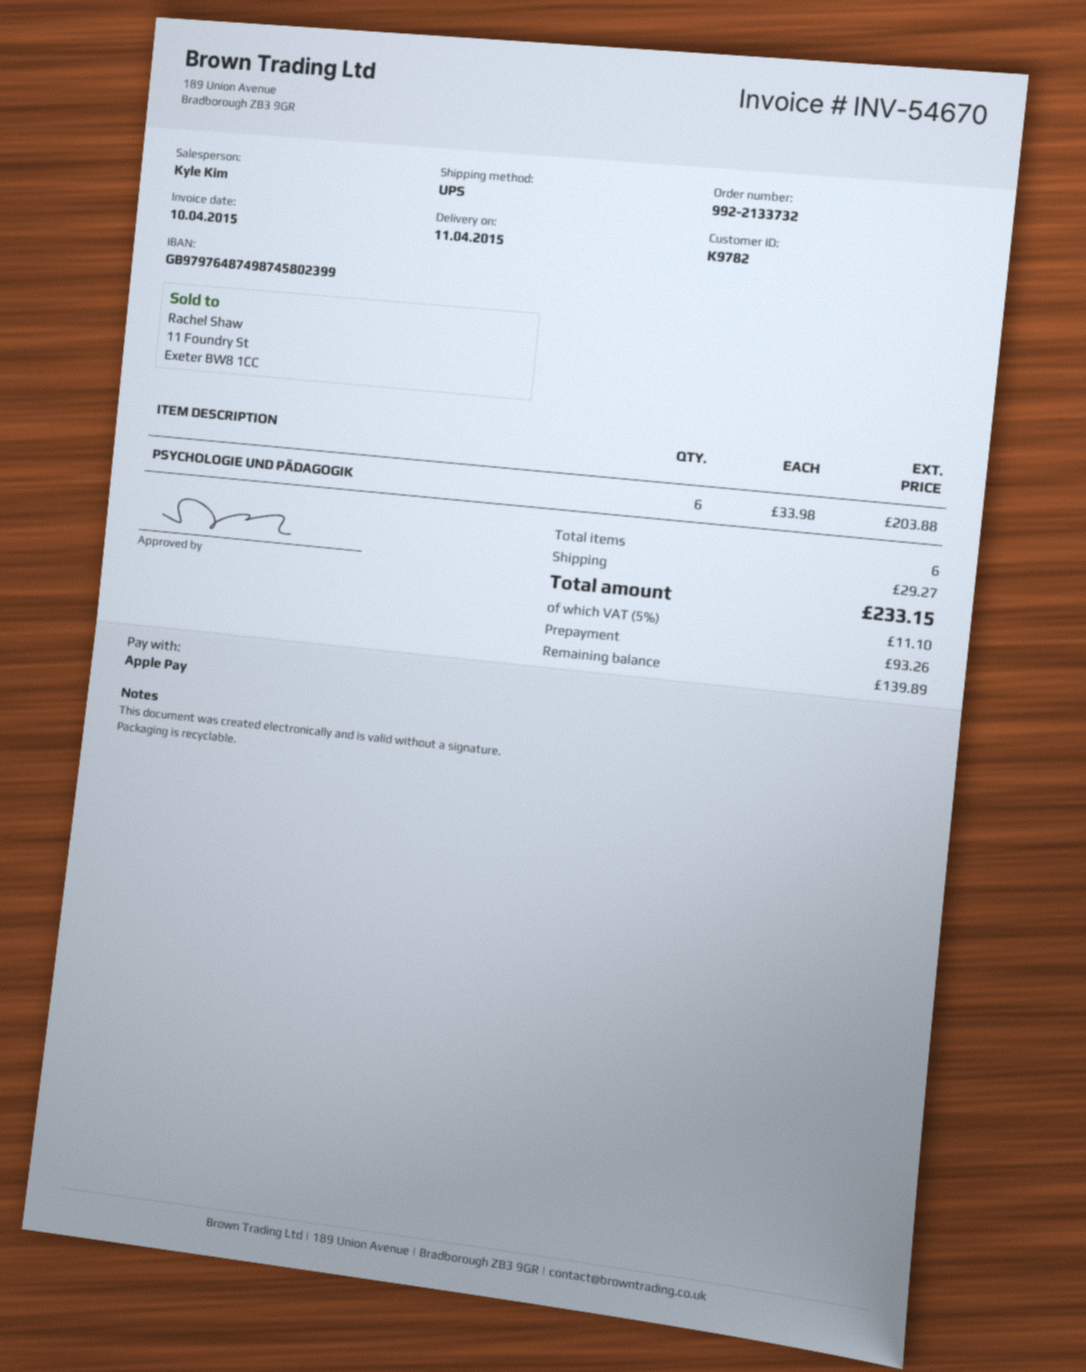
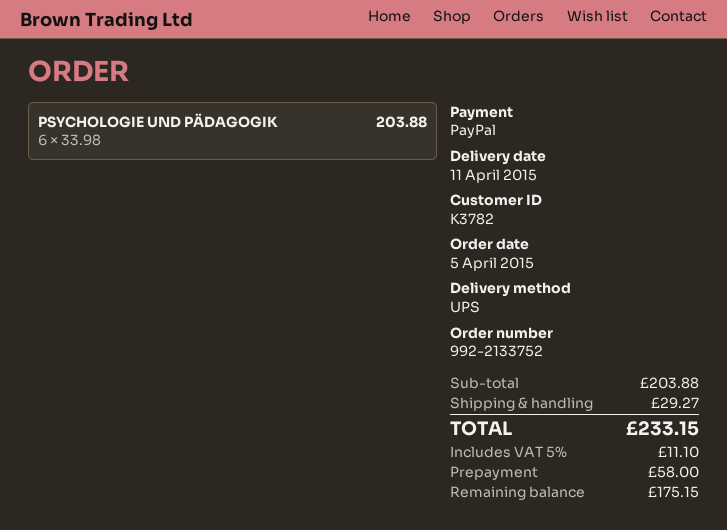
order number: 992-2133732 -> 992-2133752
customer number: K9782 -> K3782
payment method: Apple Pay -> PayPal
deposit: 93.26 -> 58.00
balance: 139.89 -> 175.15

